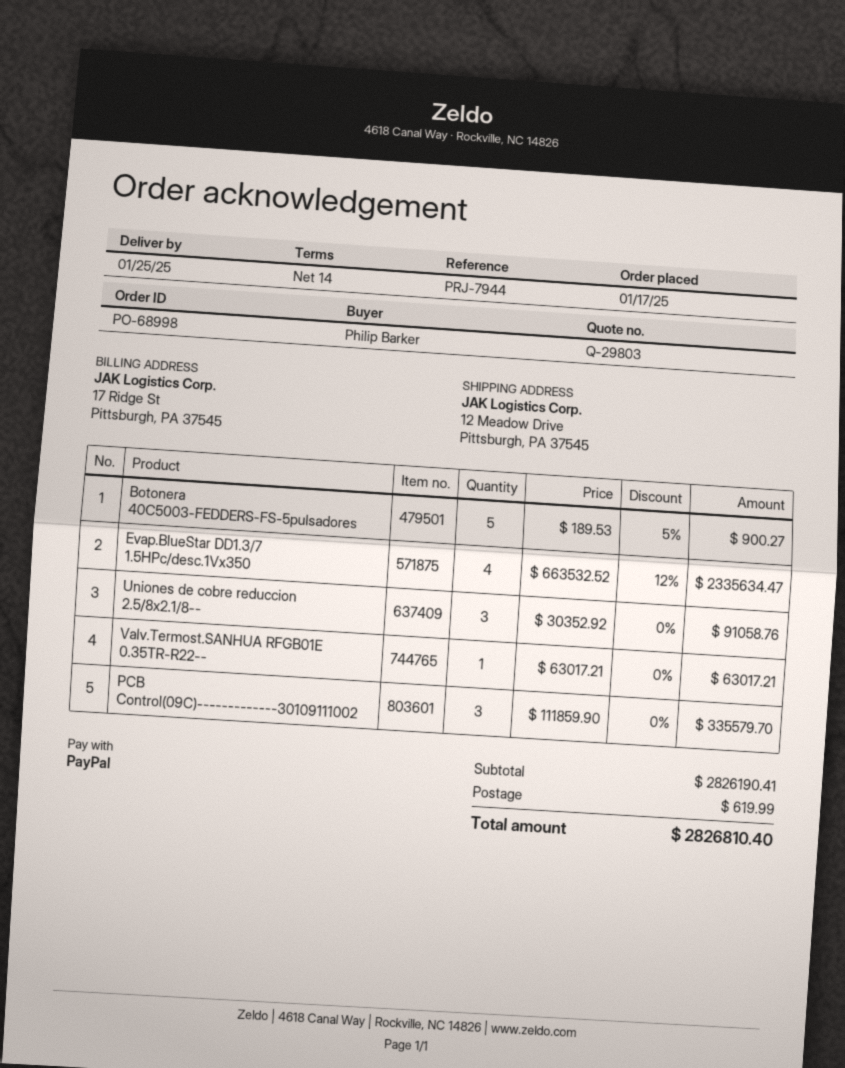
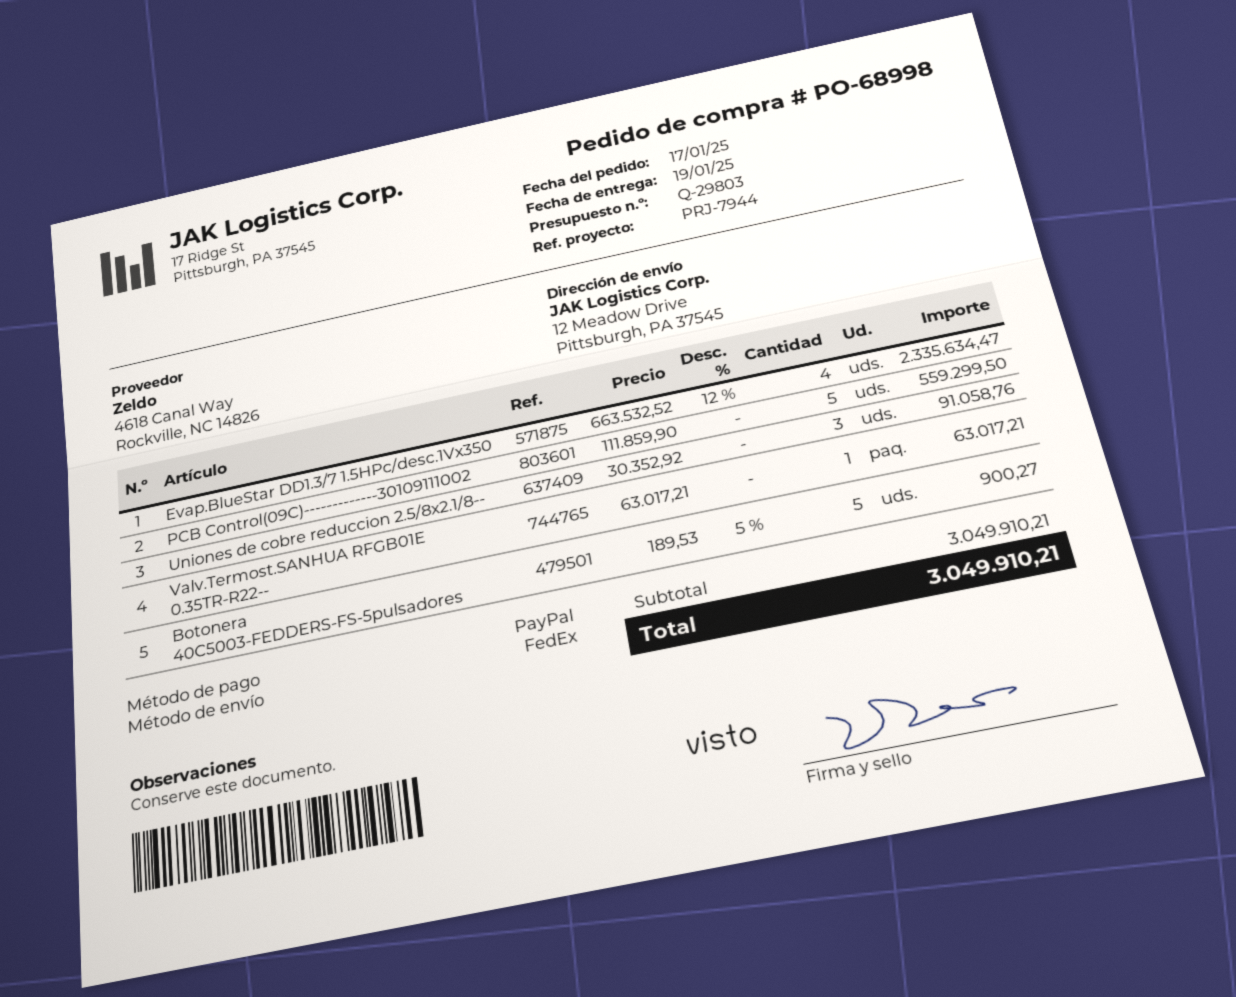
delivery date: 2025-01-25 -> 2025-01-19
PCB Control(09C)-------------30109111002: 3 x 111859.90 = 335579.70 -> 5 x 111859.90 = 559299.50
subtotal: 2826190.41 -> 3049910.21
shipping: 619.99 -> none
total: 2826810.40 -> 3049910.21

